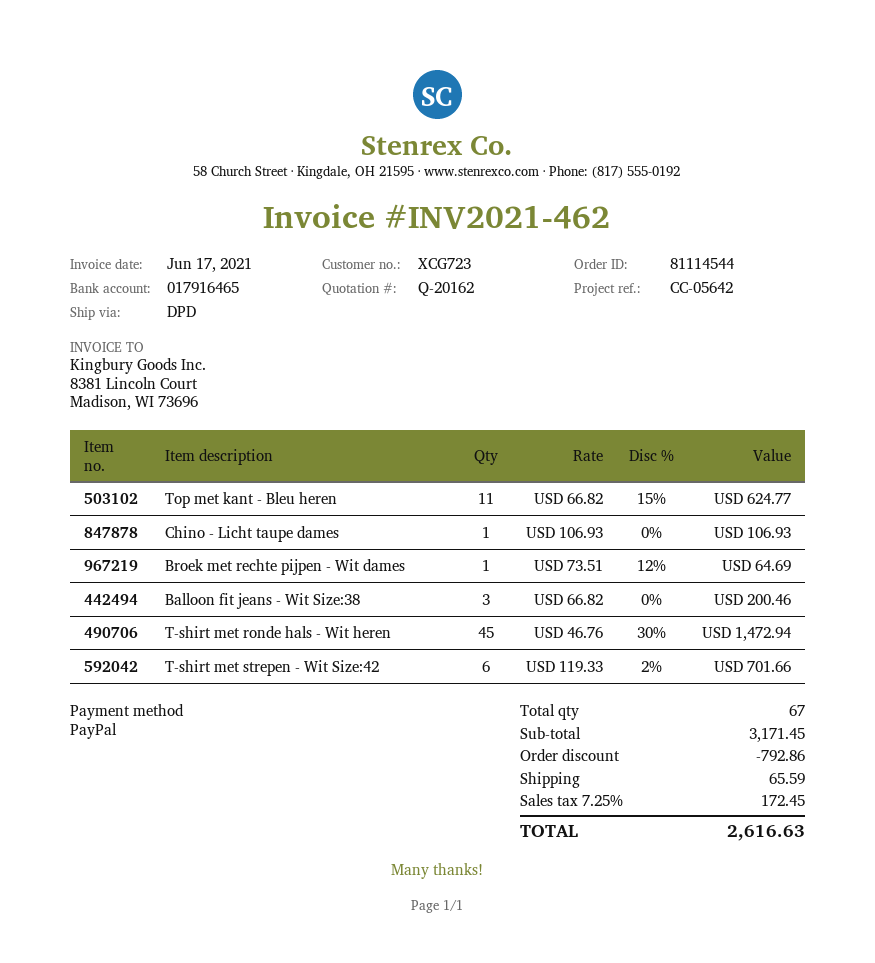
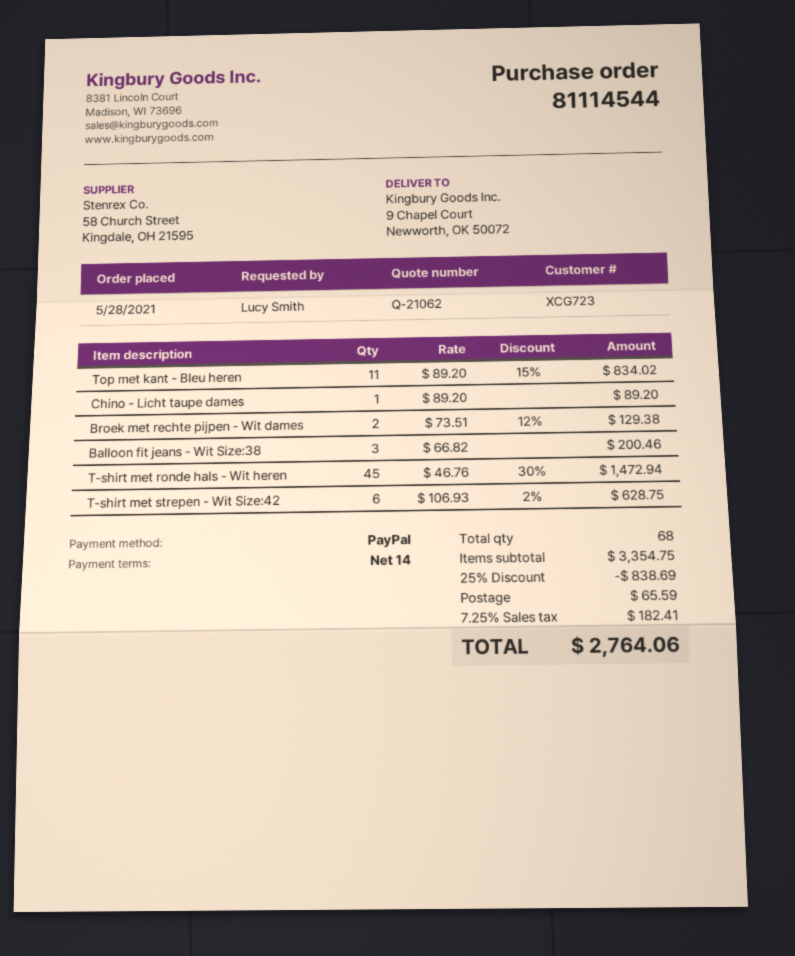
quote number: Q-20162 -> Q-21062
Top met kant - Bleu heren: 11 x 66.82 - 15% = 624.77 -> 11 x 89.20 - 15% = 834.02
Chino - Licht taupe dames: 1 x 106.93 = 106.93 -> 1 x 89.20 = 89.20
Broek met rechte pijpen - Wit dames: 1 x 73.51 - 12% = 64.69 -> 2 x 73.51 - 12% = 129.38
T-shirt met strepen - Wit Size:42: 6 x 119.33 - 2% = 701.66 -> 6 x 106.93 - 2% = 628.75
total quantity: 67 -> 68
subtotal: 3171.45 -> 3354.75
discount: 792.86 -> 838.69
tax: 7.25% = 172.45 -> 7.25% = 182.41
total: 2616.63 -> 2764.06

